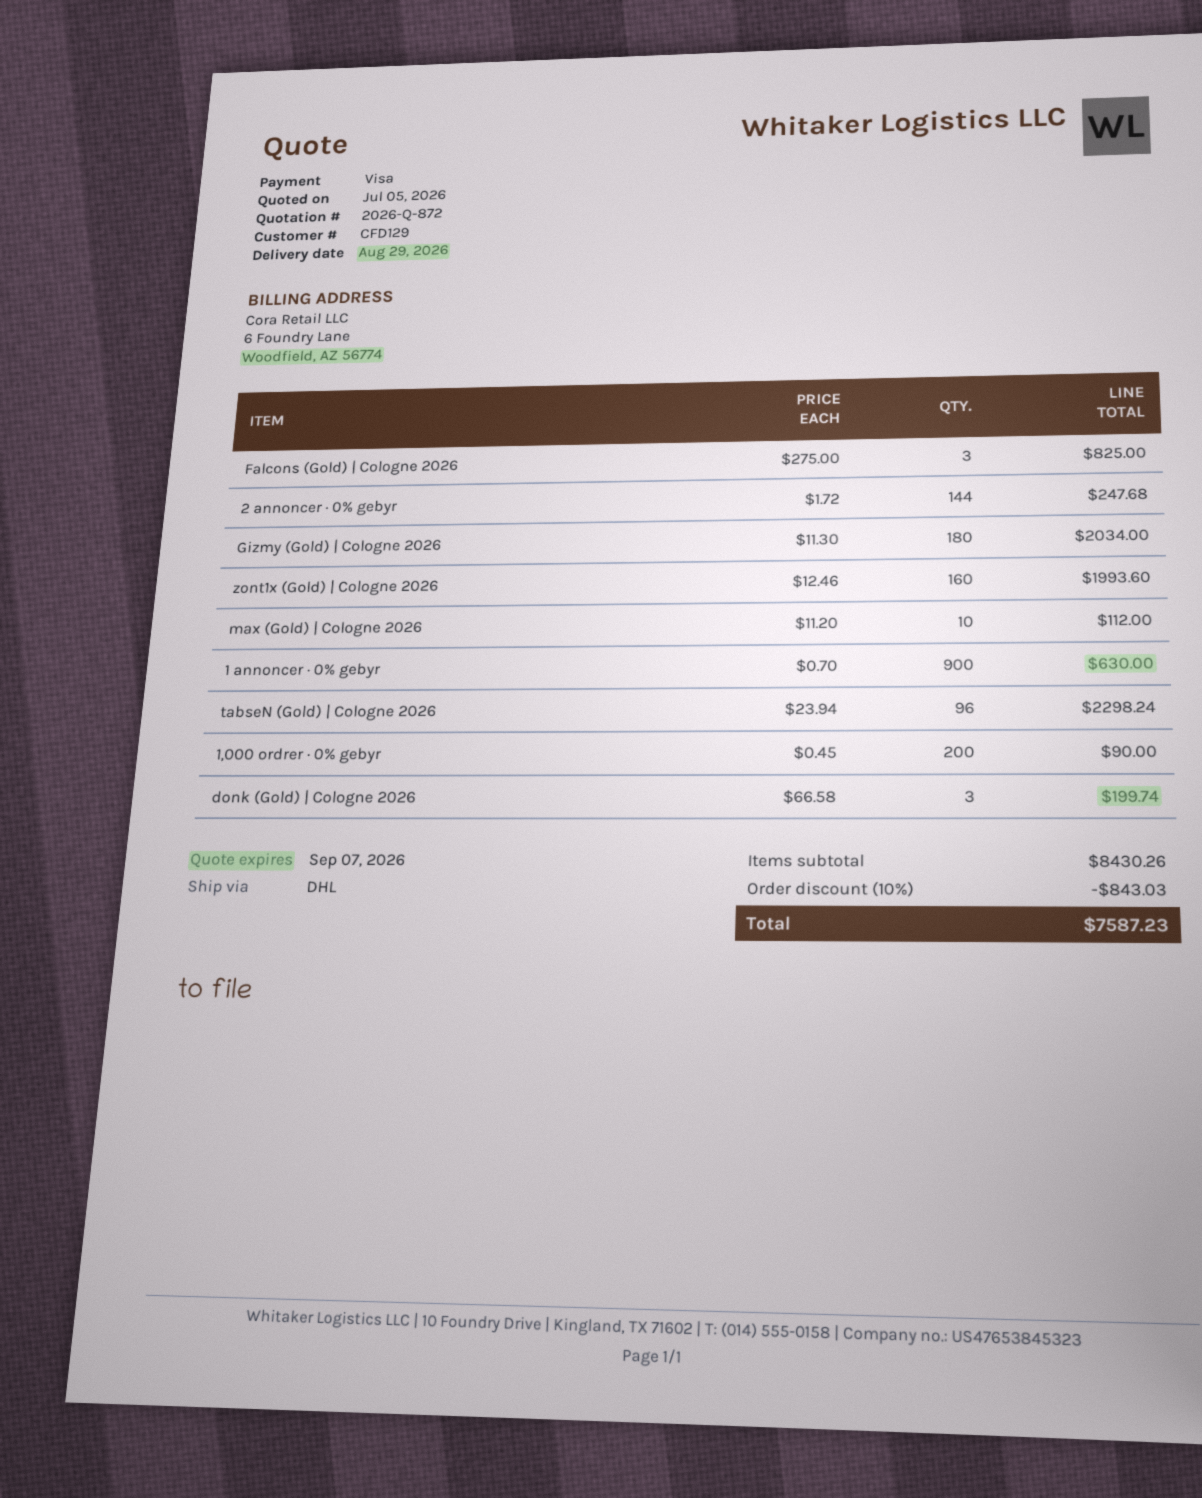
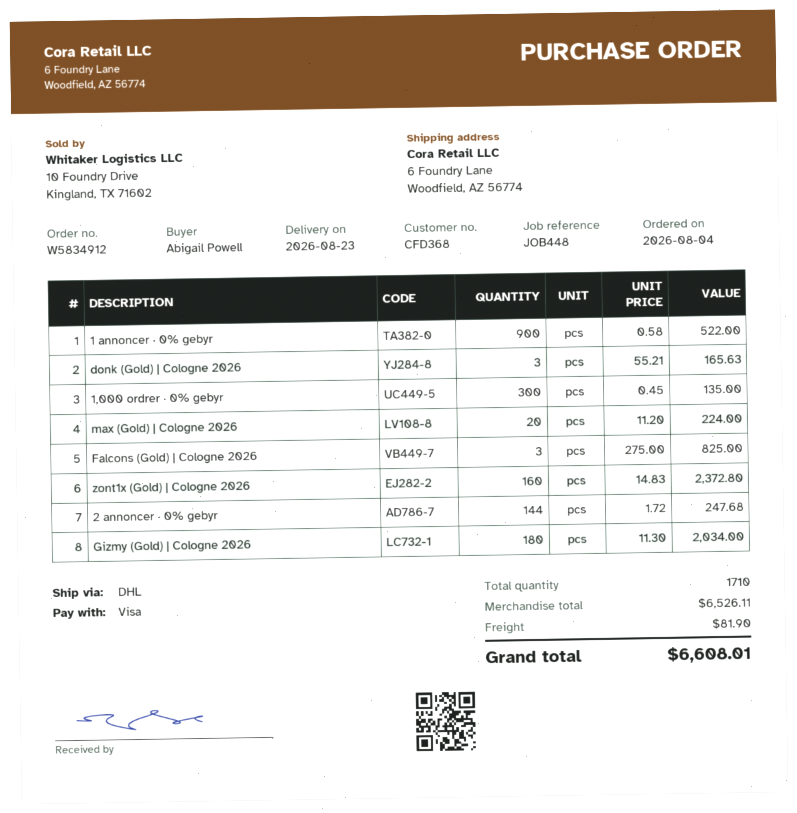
delivery date: 2026-08-29 -> 2026-08-23
customer number: CFD129 -> CFD368
zont1x (Gold) | Cologne 2026: 160 x 12.46 = 1993.60 -> 160 x 14.83 = 2372.80
max (Gold) | Cologne 2026: 10 x 11.20 = 112.00 -> 20 x 11.20 = 224.00
1 annoncer · 0% gebyr: 900 x 0.70 = 630.00 -> 900 x 0.58 = 522.00
tabseN (Gold) | Cologne 2026: 96 x 23.94 = 2298.24 -> none
1,000 ordrer · 0% gebyr: 200 x 0.45 = 90.00 -> 300 x 0.45 = 135.00
donk (Gold) | Cologne 2026: 3 x 66.58 = 199.74 -> 3 x 55.21 = 165.63
subtotal: 8430.26 -> 6526.11
discount: 10% = 843.03 -> none
shipping: none -> 81.90
total: 7587.23 -> 6608.01

